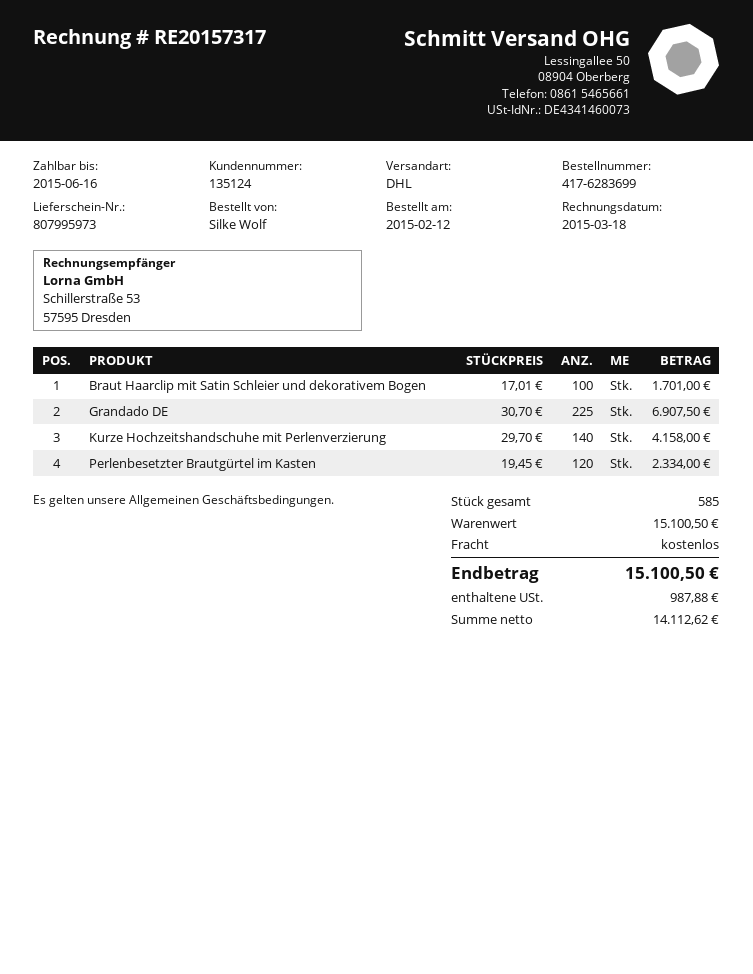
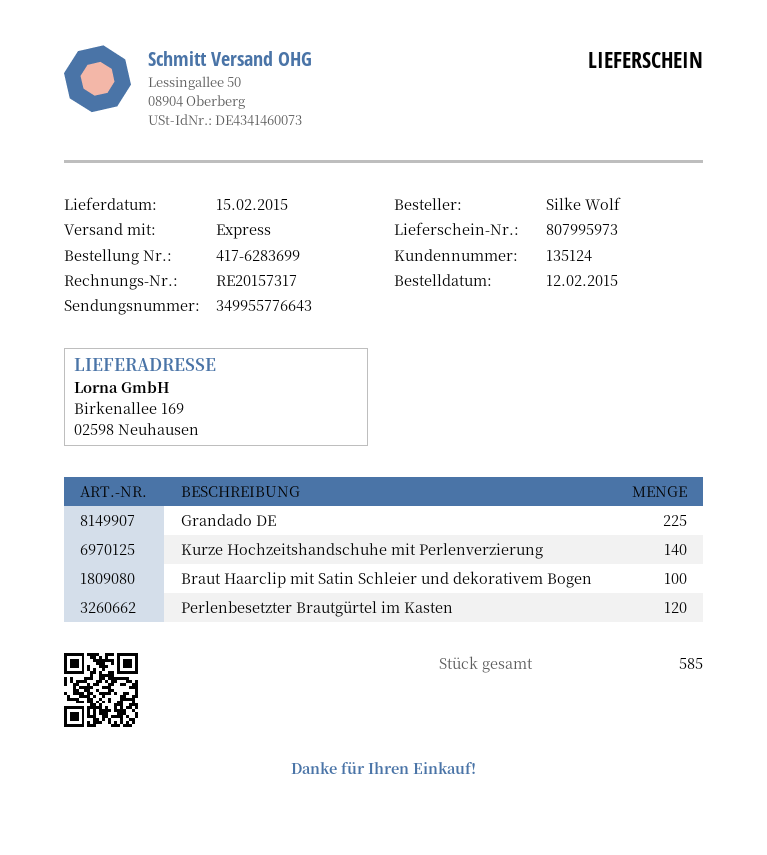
shipping method: DHL -> express

